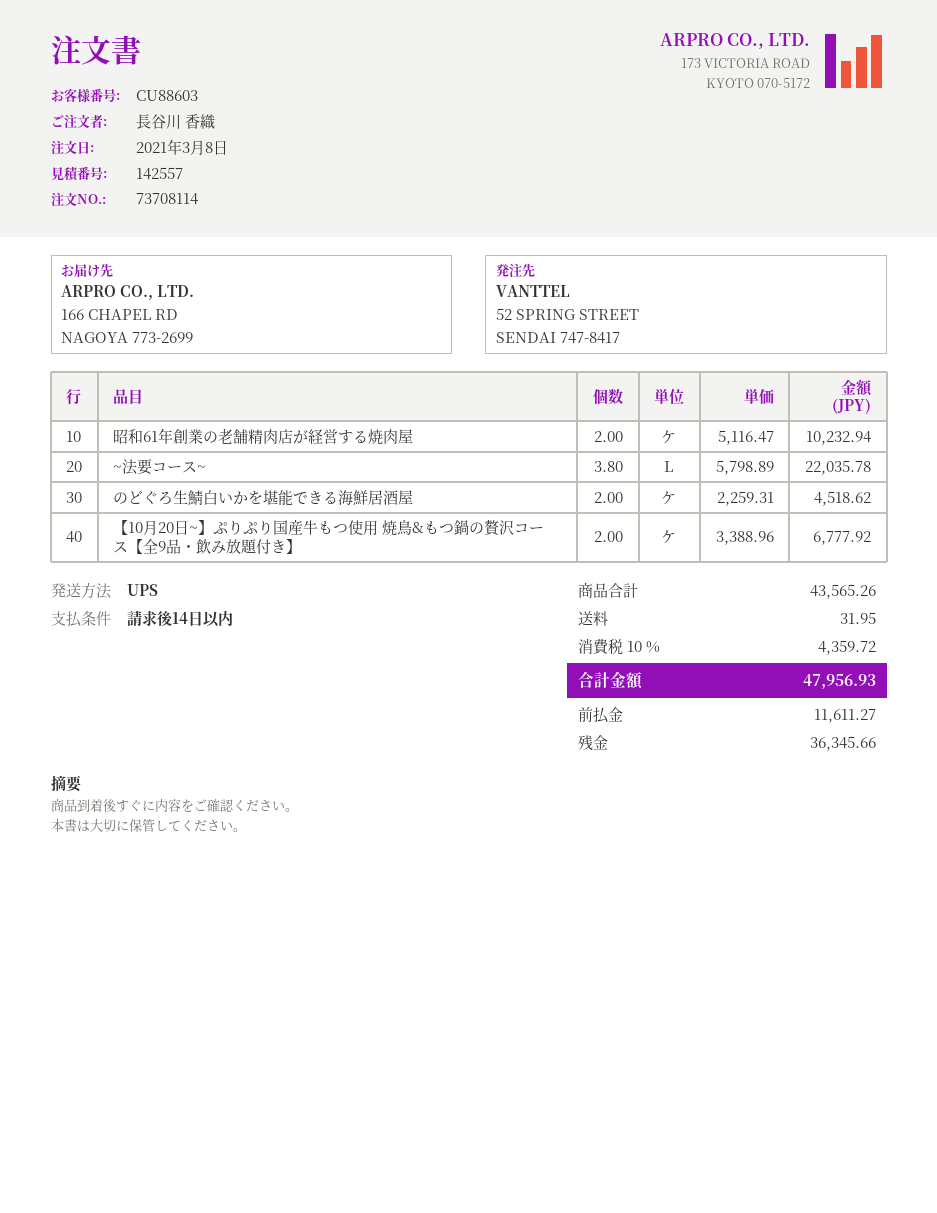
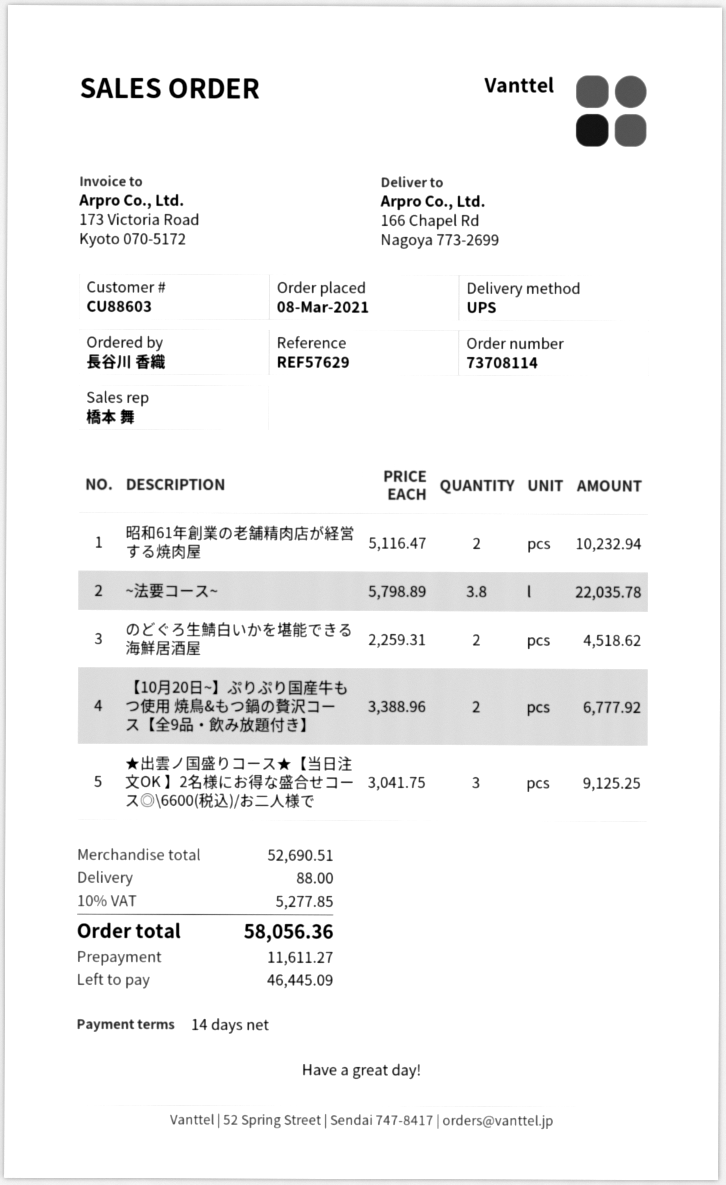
★出雲ノ国盛りコース★【当日注文OK 】2名様にお得な盛合せコース◎\6600(税込)/お二人様で: none -> 3 x 3041.75 = 9125.25
subtotal: 43565.26 -> 52690.51
shipping: 31.95 -> 88.00
tax: 10% = 4359.72 -> 10% = 5277.85
total: 47956.93 -> 58056.36
balance: 36345.66 -> 46445.09

